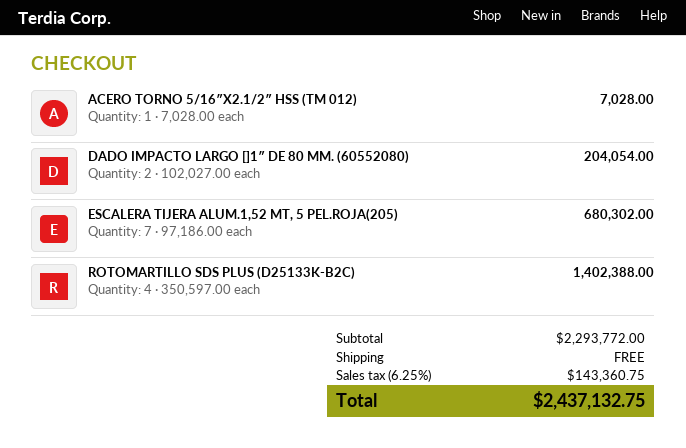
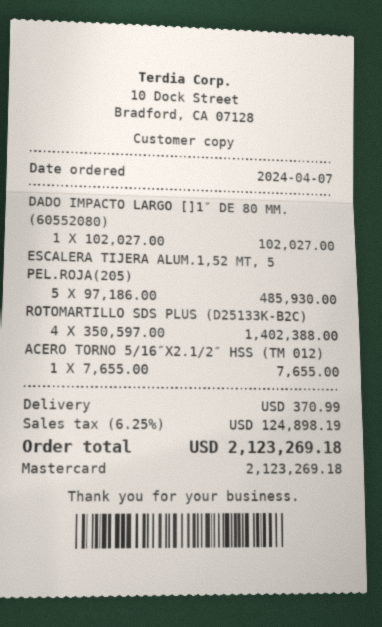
ACERO TORNO 5/16″X2.1/2″ HSS (TM 012): 1 x 7028.00 = 7028.00 -> 1 x 7655.00 = 7655.00
DADO IMPACTO LARGO []1″ DE 80 MM. (60552080): 2 x 102027.00 = 204054.00 -> 1 x 102027.00 = 102027.00
ESCALERA TIJERA ALUM.1,52 MT, 5 PEL.ROJA(205): 7 x 97186.00 = 680302.00 -> 5 x 97186.00 = 485930.00
shipping: 0.00 -> 370.99
tax: 6.25% = 143360.75 -> 6.25% = 124898.19
total: 2437132.75 -> 2123269.18

